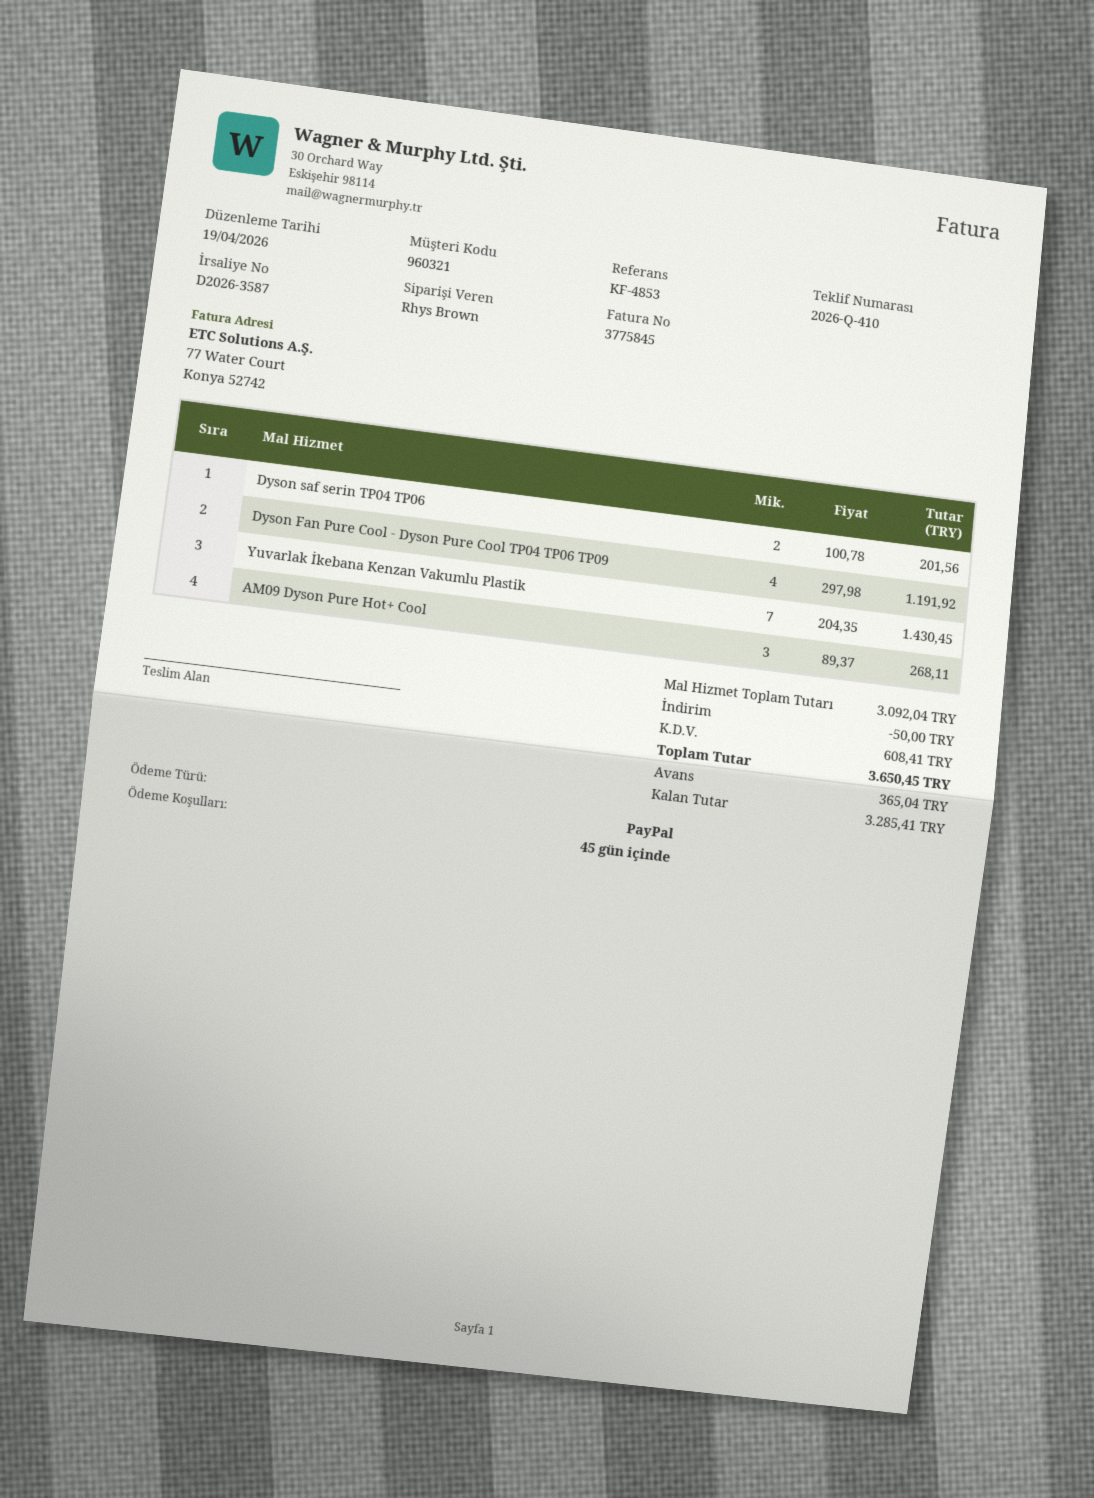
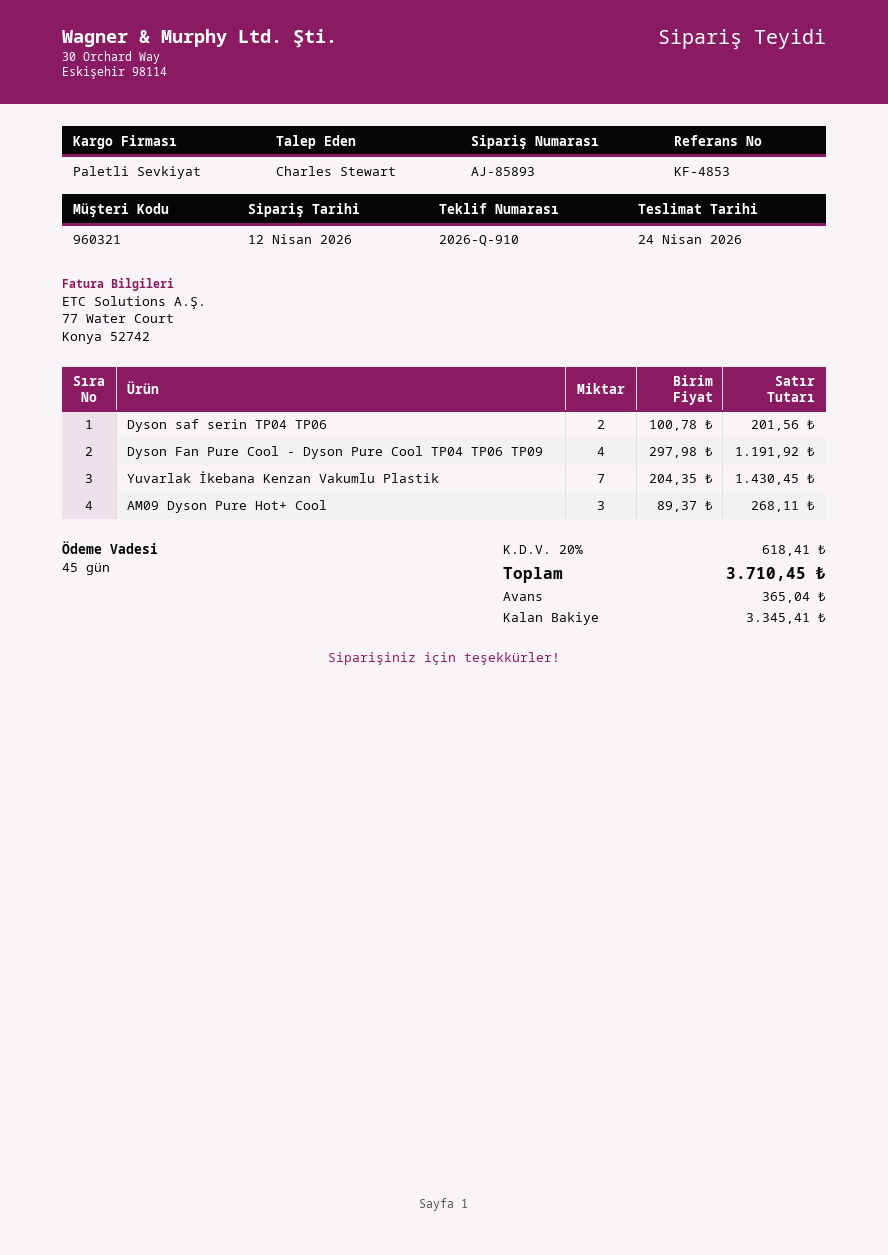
quote number: 2026-Q-410 -> 2026-Q-910
ordered by: Rhys Brown -> Charles Stewart
discount: 50.00 -> none
tax: 608.41 -> 618.41
total: 3650.45 -> 3710.45
balance: 3285.41 -> 3345.41

